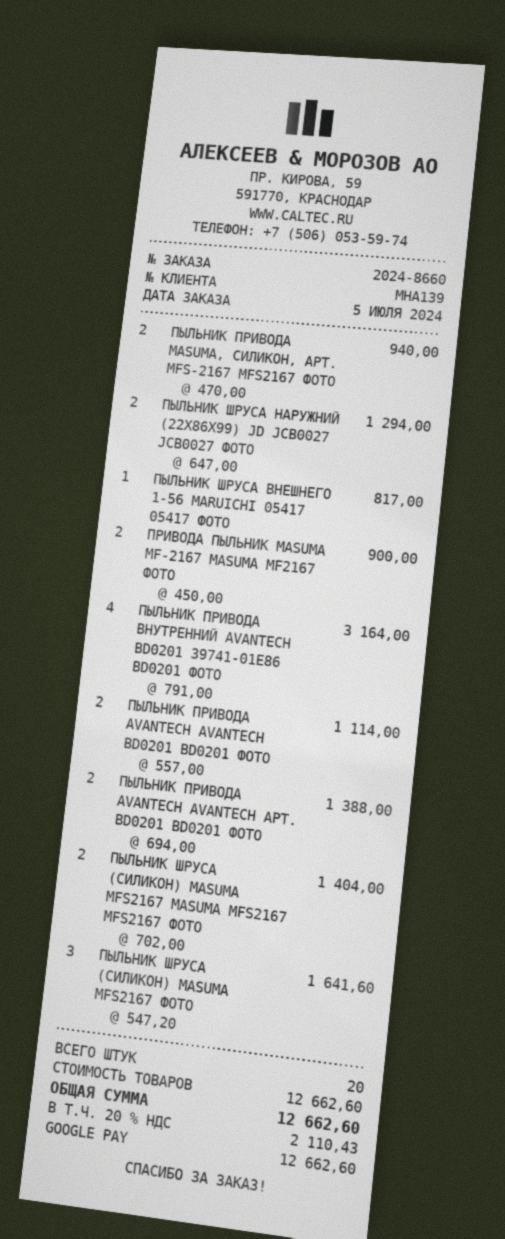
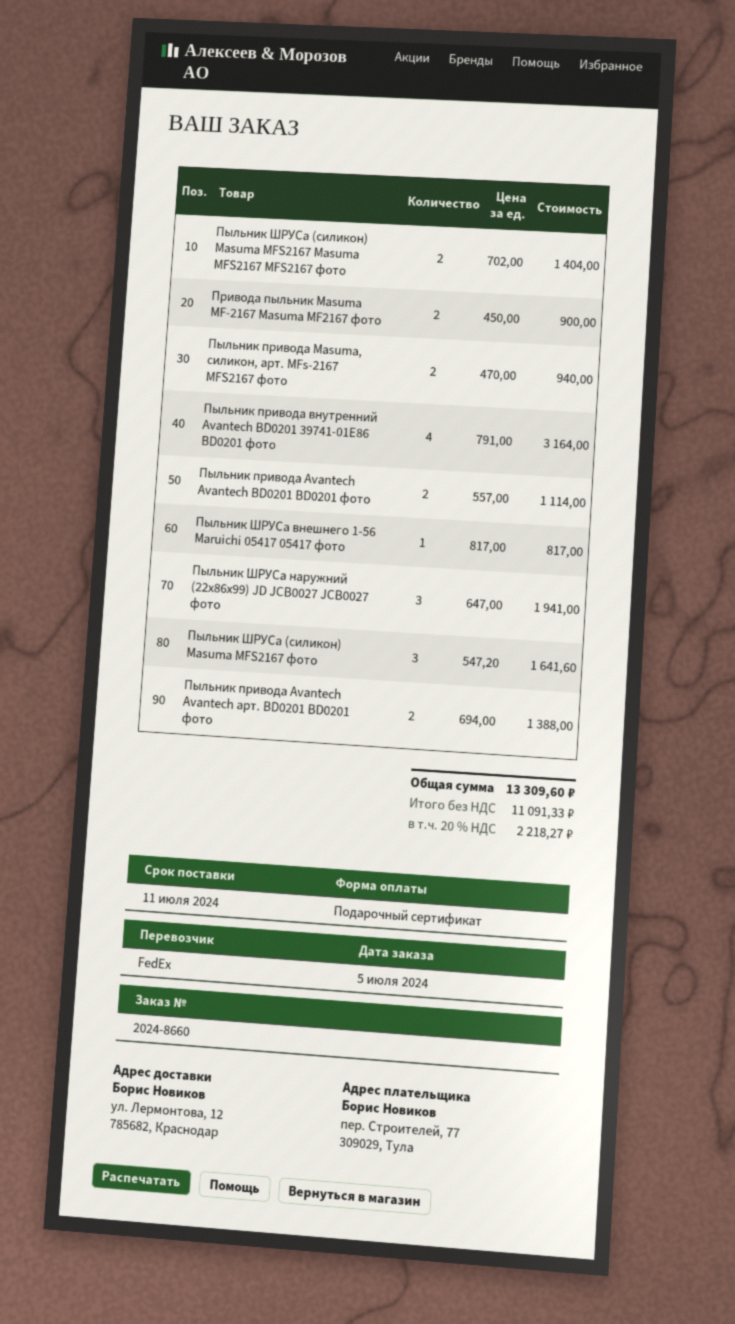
payment method: Google Pay -> gift card
ПЫЛЬНИК ШРУСА НАРУЖНИЙ (22X86X99) JD JCB0027 JCB0027 ФОТО: 2 x 647.00 = 1294.00 -> 3 x 647.00 = 1941.00
tax: 20% = 2110.43 -> 20% = 2218.27
total: 12662.60 -> 13309.60

